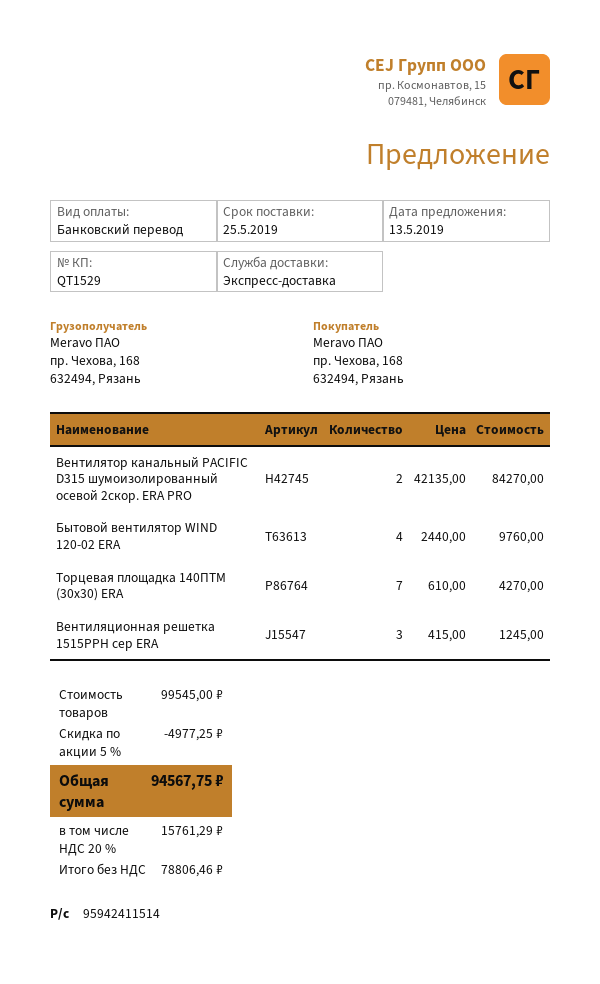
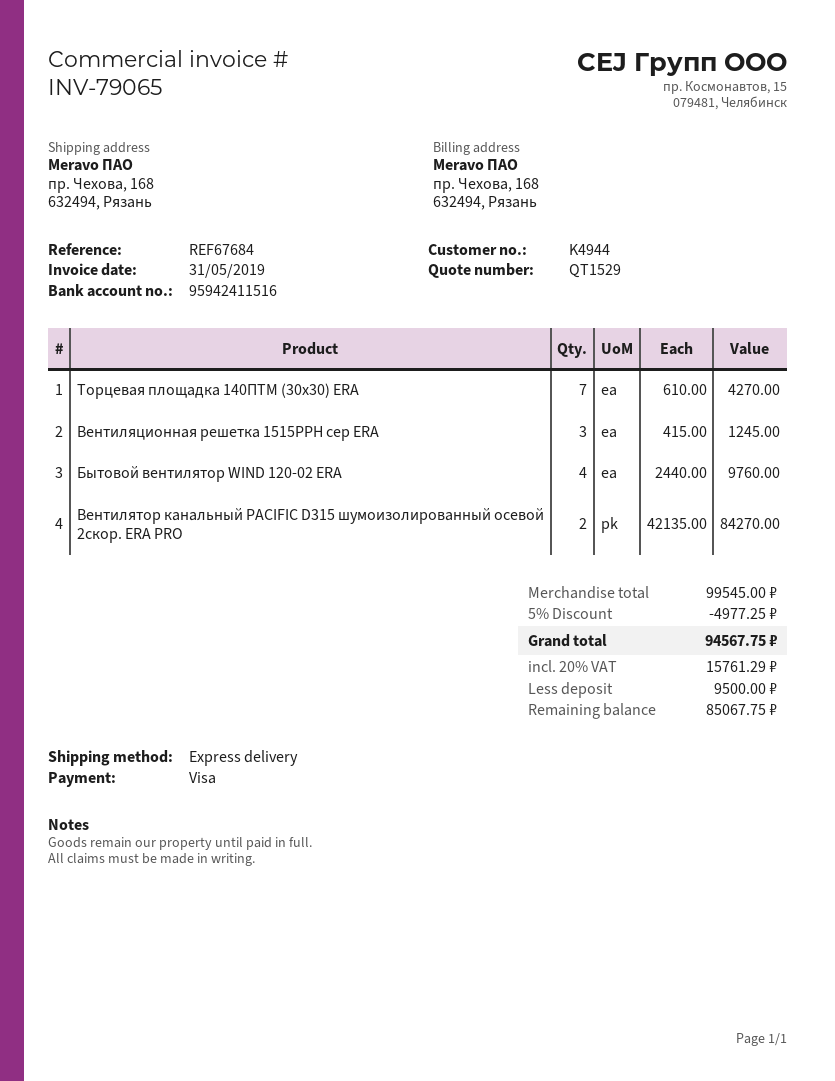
payment method: bank transfer -> Visa
bank account: 95942411514 -> 95942411516

